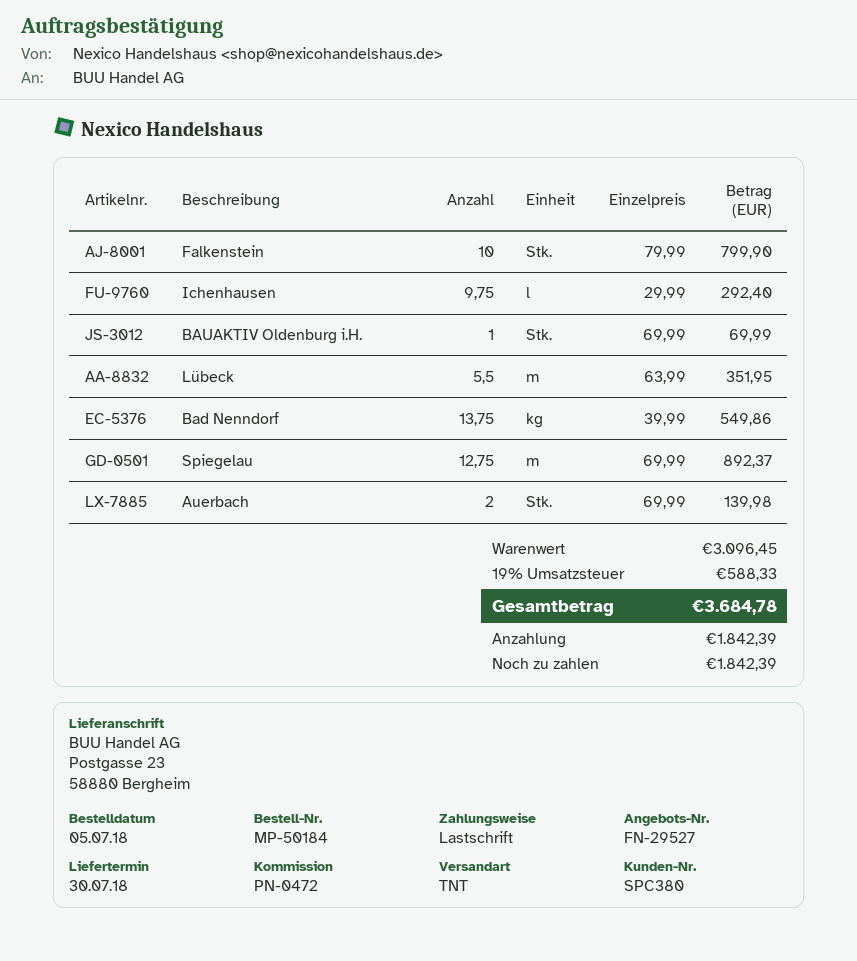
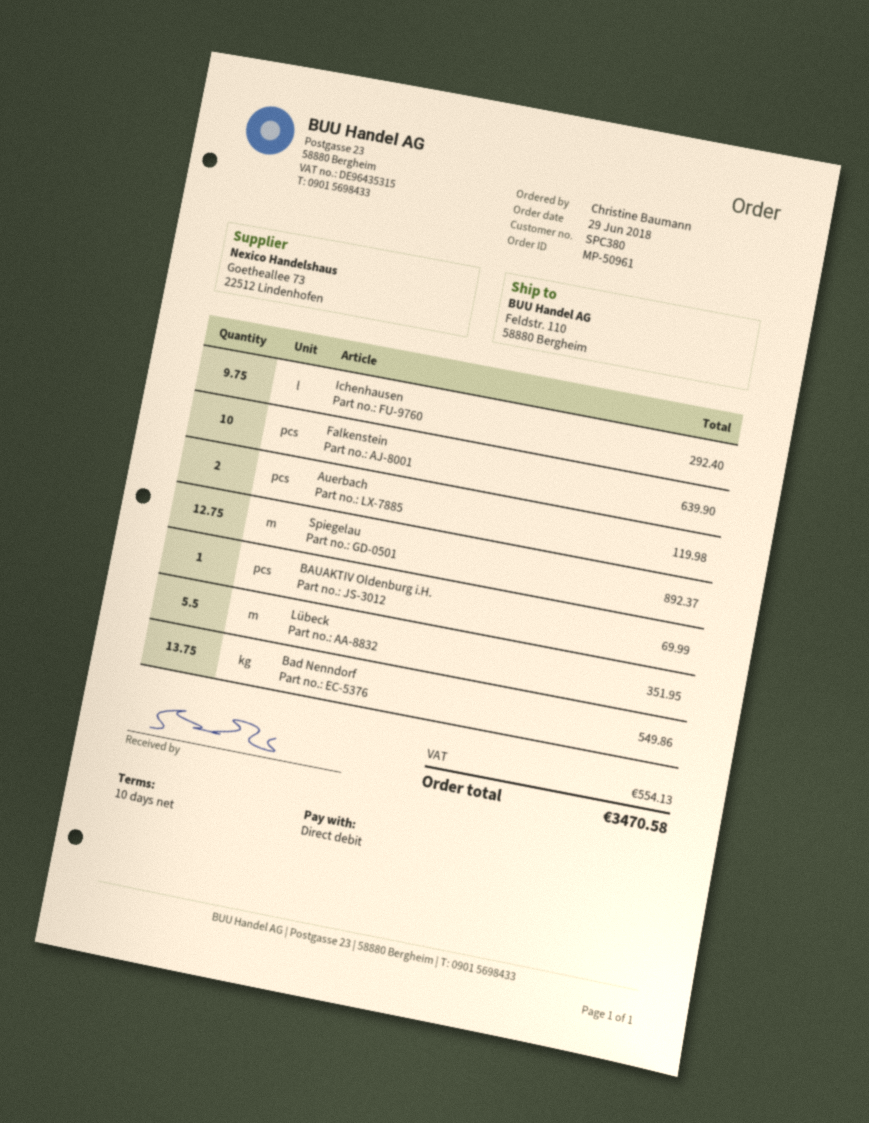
order number: MP-50184 -> MP-50961
order date: 2018-07-05 -> 2018-06-29
ship to: Postgasse 23, 58880 Bergheim -> Feldstr. 110, 58880 Bergheim
Falkenstein: 10 for 799.90 -> 10 for 639.90
Auerbach: 2 for 139.98 -> 2 for 119.98
tax: 588.33 -> 554.13
total: 3684.78 -> 3470.58

